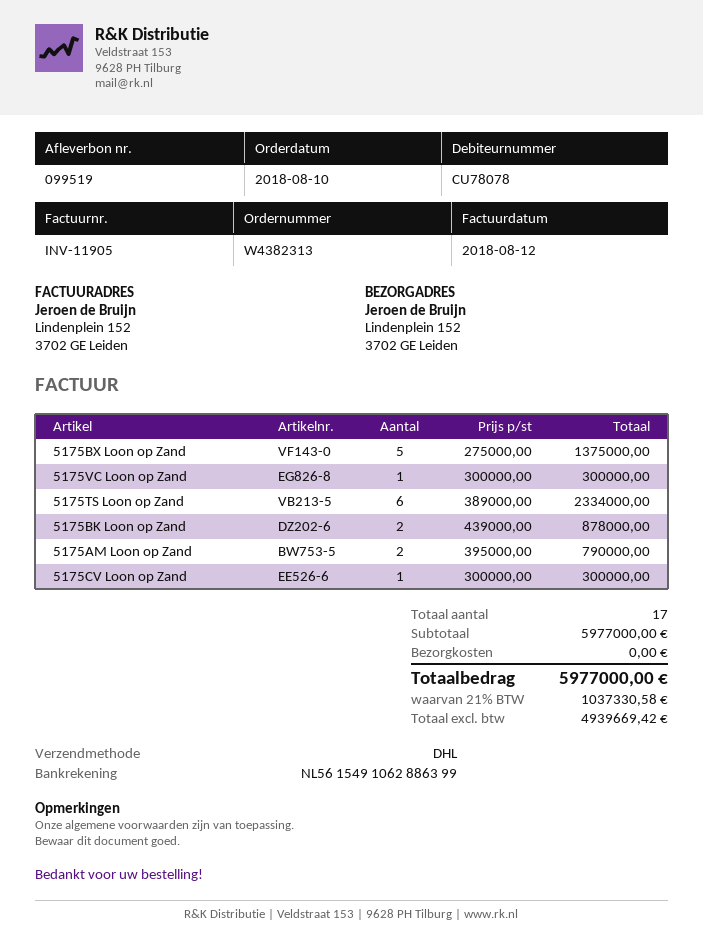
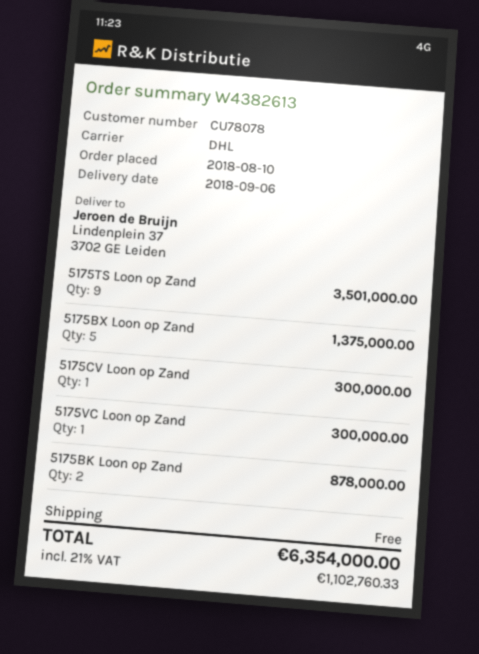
order number: W4382313 -> W4382613
ship to: Lindenplein 152, 3702 GE Leiden -> Lindenplein 37, 3702 GE Leiden
5175TS Loon op Zand: 6 for 2334000.00 -> 9 for 3501000.00
5175AM Loon op Zand: 2 for 790000.00 -> none
tax: 21% = 1037330.58 -> 21% = 1102760.33
total: 5977000.00 -> 6354000.00

